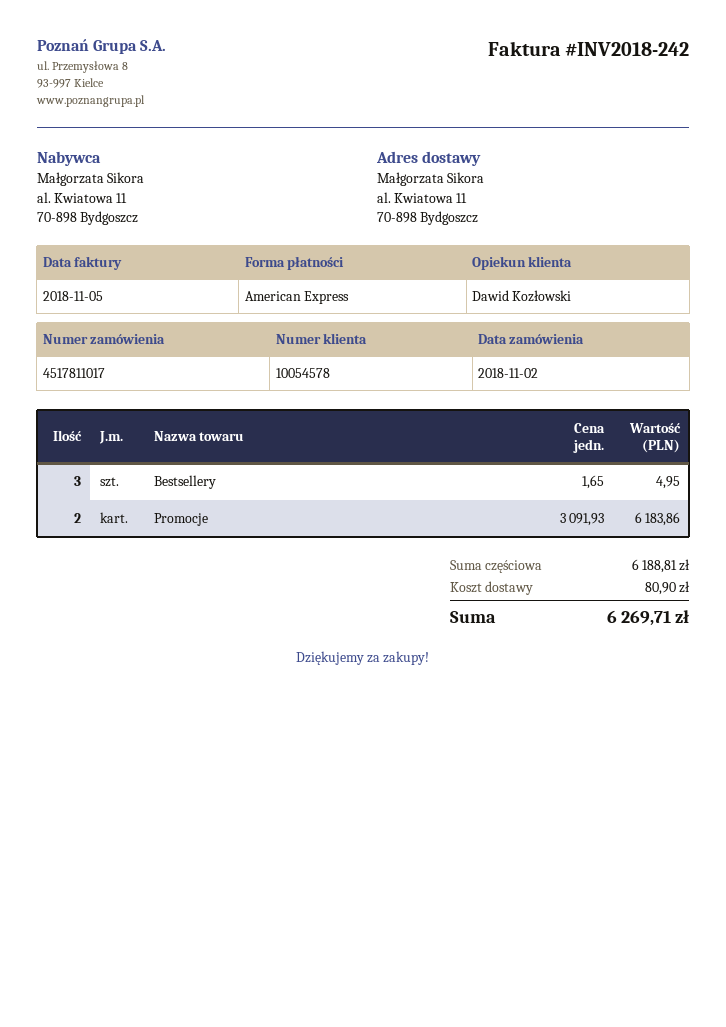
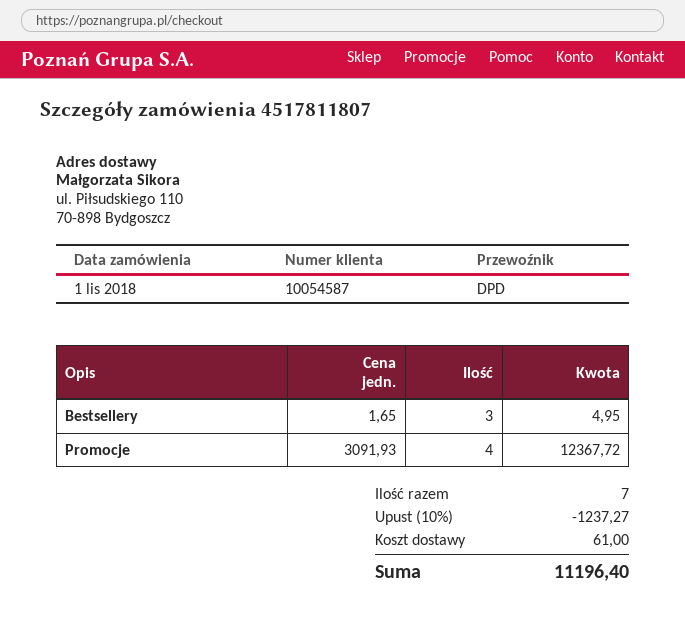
order number: 4517811017 -> 4517811807
order date: 2018-11-02 -> 2018-11-01
customer number: 10054578 -> 10054587
ship to: al. Kwiatowa 11, 70-898 Bydgoszcz -> ul. Piłsudskiego 110, 70-898 Bydgoszcz
Promocje: 2 x 3091.93 = 6183.86 -> 4 x 3091.93 = 12367.72
discount: none -> 10% = 1237.27
shipping: 80.90 -> 61.00
total: 6269.71 -> 11196.40

